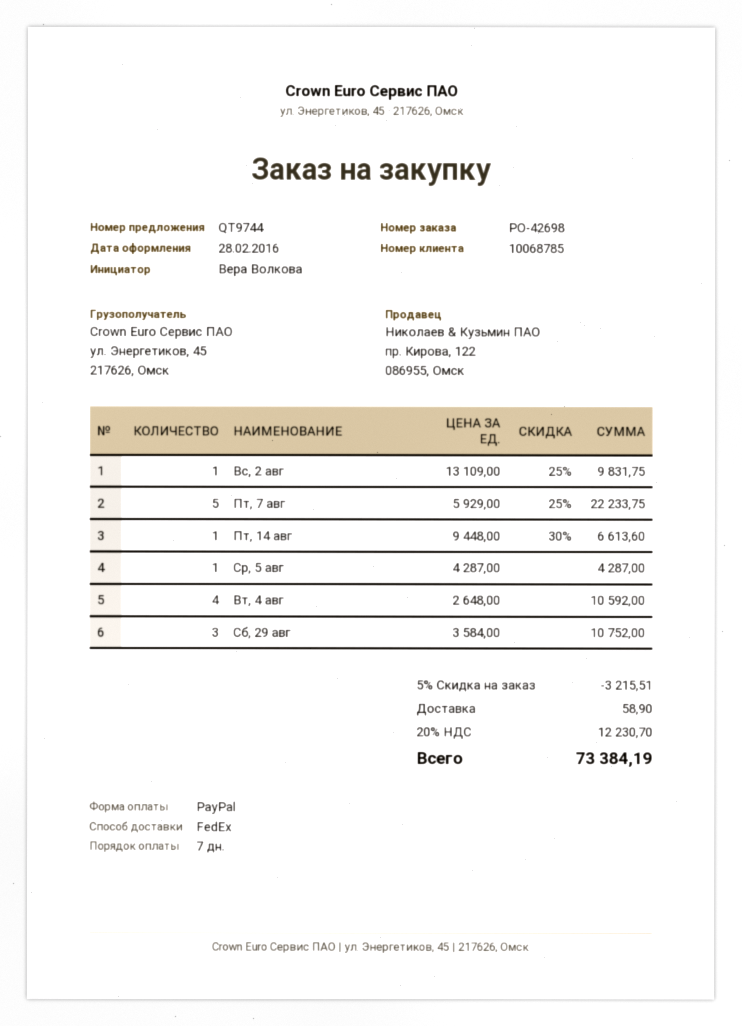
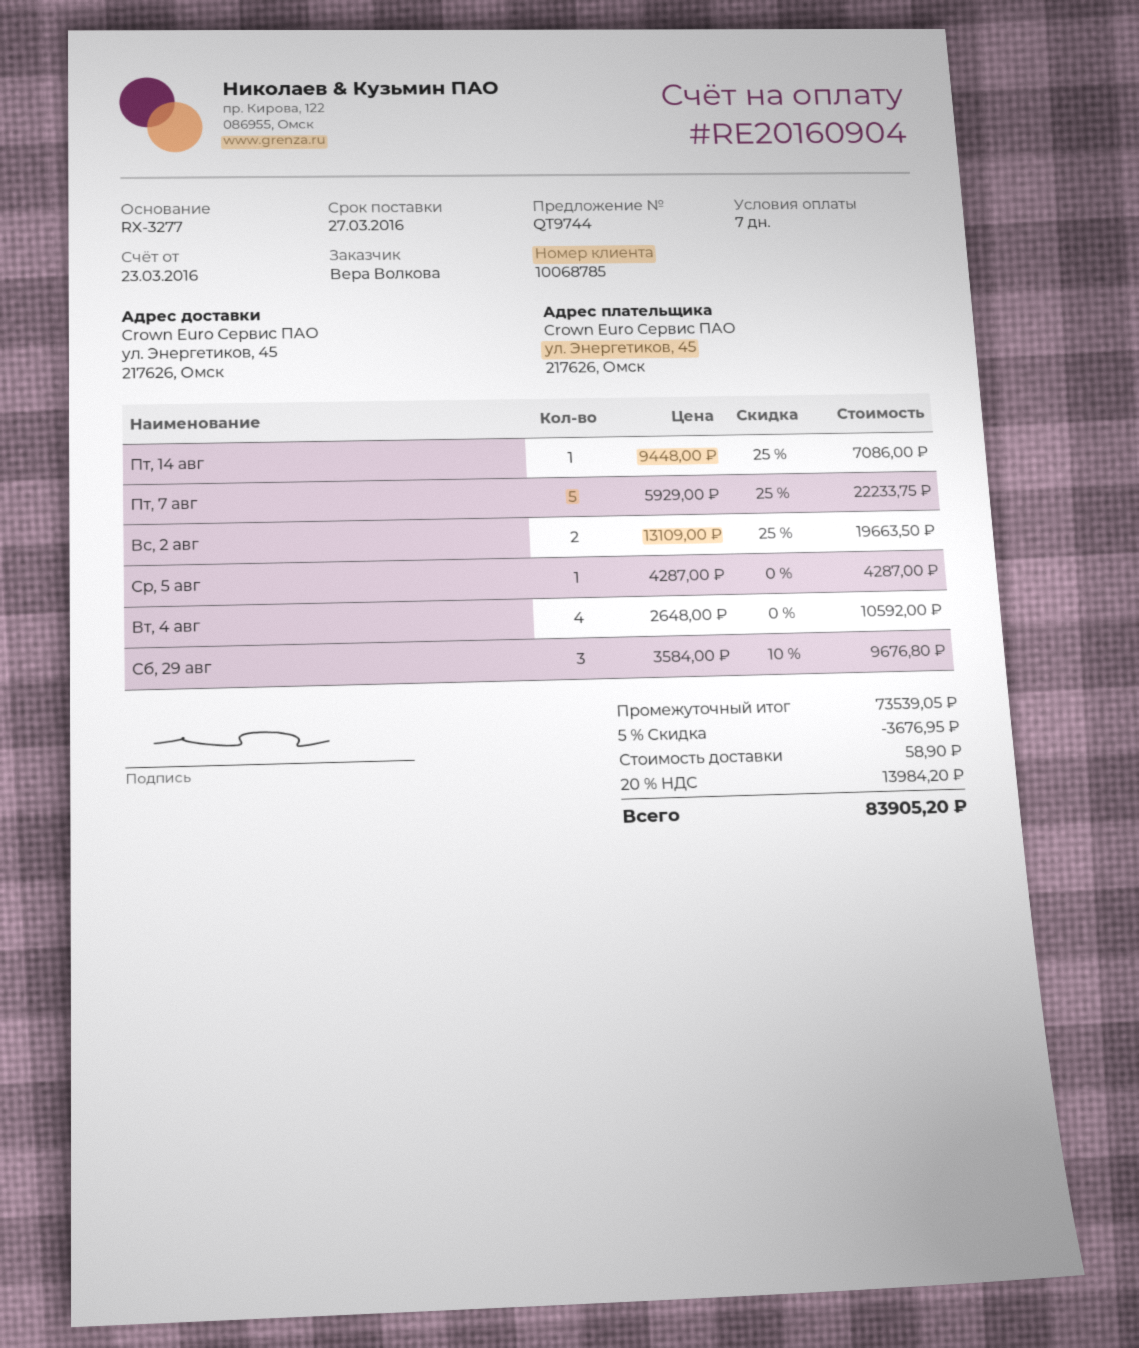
Вс, 2 авг: 1 x 13109.00 - 25% = 9831.75 -> 2 x 13109.00 - 25% = 19663.50
Пт, 14 авг: 1 x 9448.00 - 30% = 6613.60 -> 1 x 9448.00 - 25% = 7086.00
Сб, 29 авг: 3 x 3584.00 = 10752.00 -> 3 x 3584.00 - 10% = 9676.80
discount: 5% = 3215.51 -> 5% = 3676.95
tax: 20% = 12230.70 -> 20% = 13984.20
total: 73384.19 -> 83905.20

